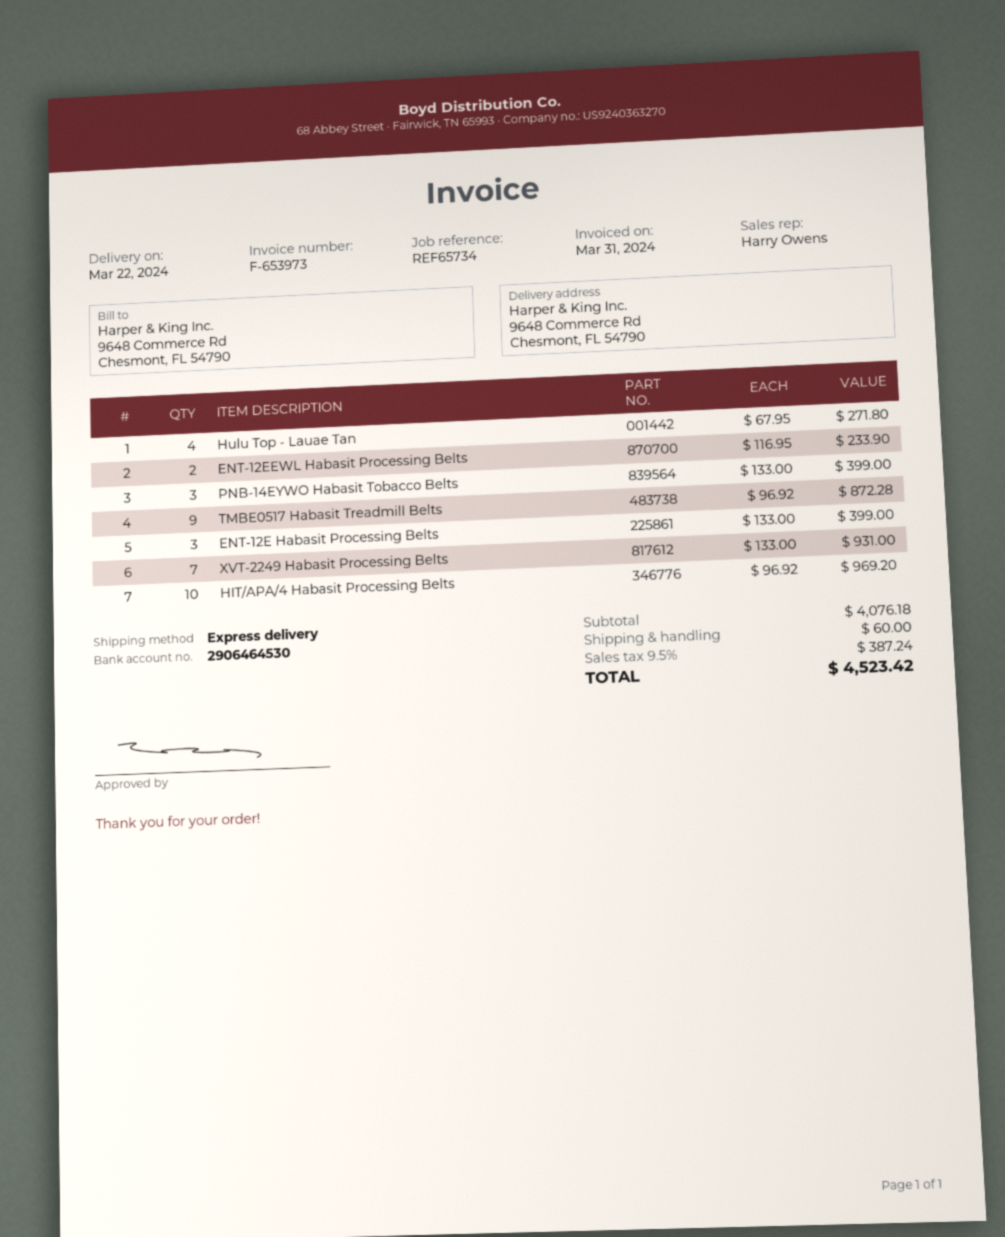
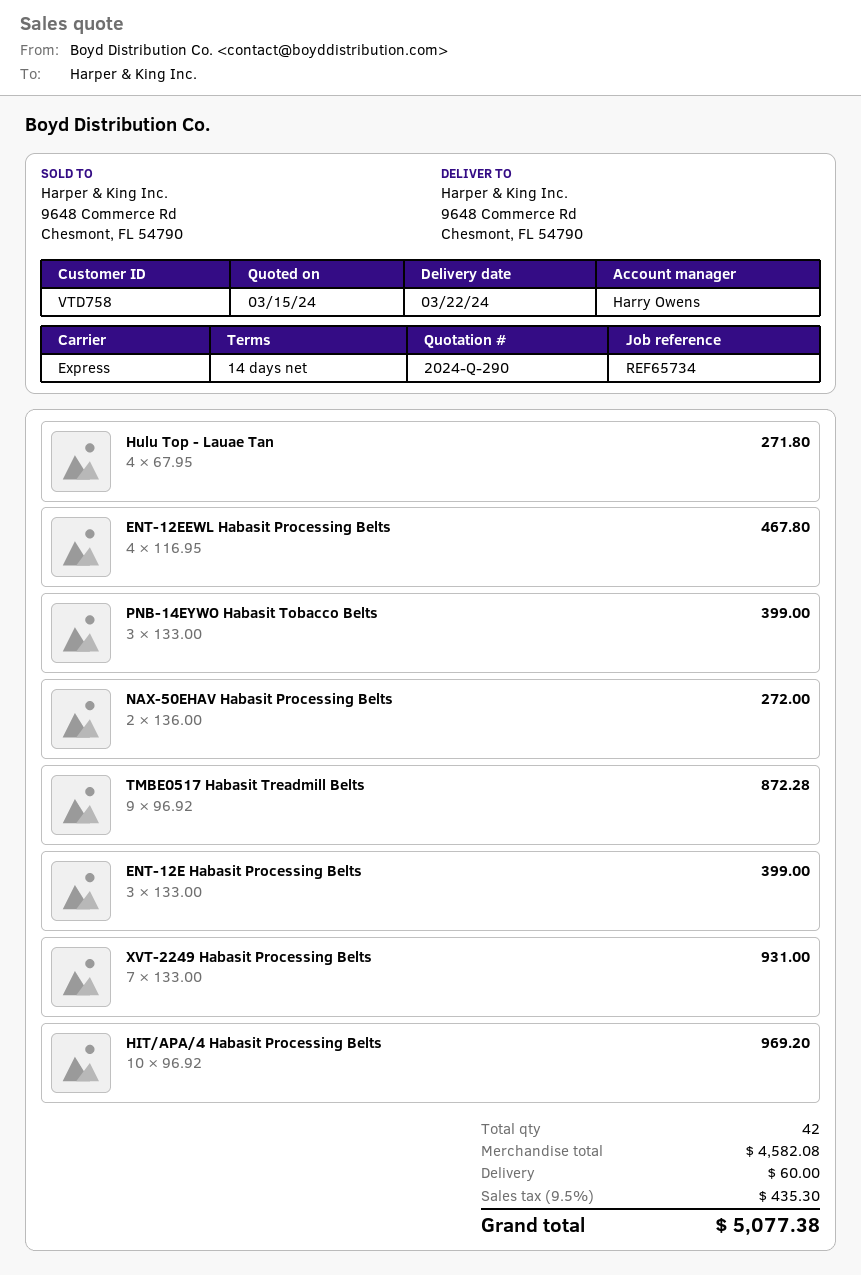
ENT-12EEWL Habasit Processing Belts: 2 x 116.95 = 233.90 -> 4 x 116.95 = 467.80
NAX-50EHAV Habasit Processing Belts: none -> 2 x 136.00 = 272.00
subtotal: 4076.18 -> 4582.08
tax: 9.5% = 387.24 -> 9.5% = 435.30
total: 4523.42 -> 5077.38

